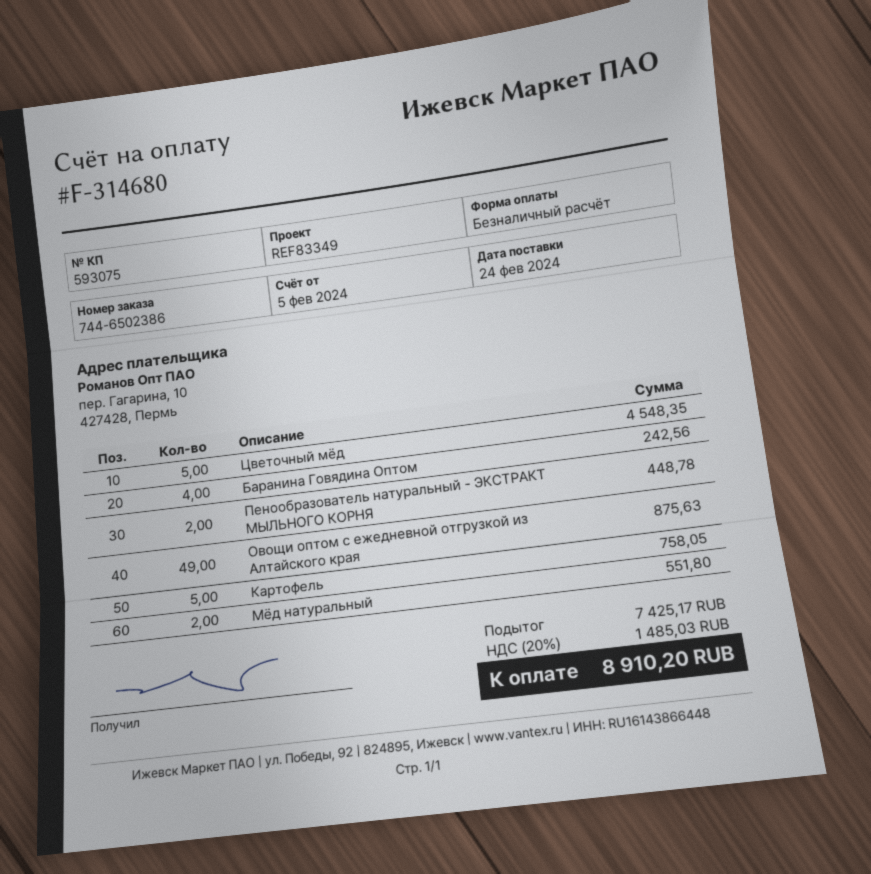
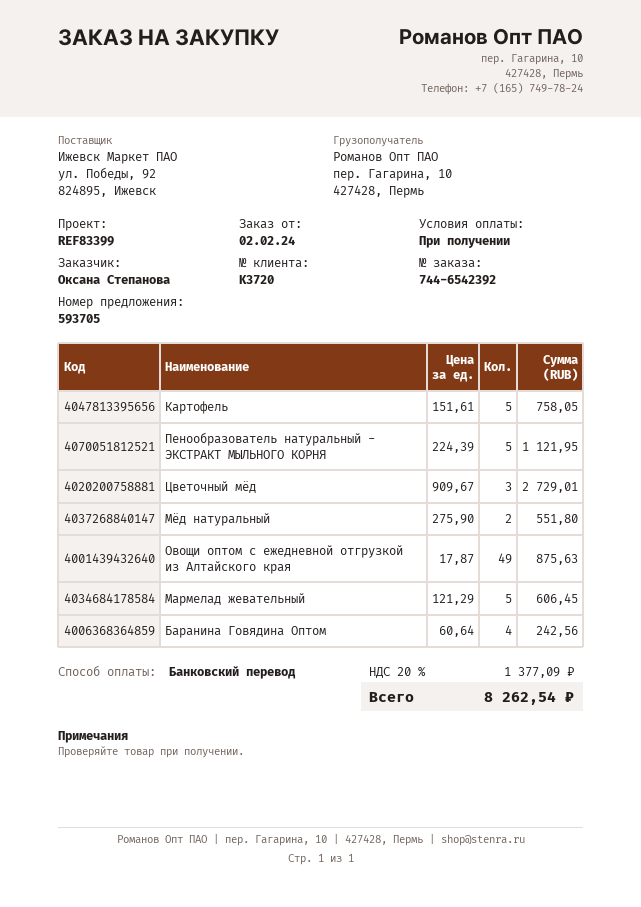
quote number: 593075 -> 593705
order number: 744-6502386 -> 744-6542392
reference: REF83349 -> REF83399
Цветочный мёд: 5 for 4548.35 -> 3 for 2729.01
Пенообразователь натуральный - ЭКСТРАКТ МЫЛЬНОГО КОРНЯ: 2 for 448.78 -> 5 for 1121.95
Мармелад жевательный: none -> 5 for 606.45
tax: 20% = 1485.03 -> 20% = 1377.09
total: 8910.20 -> 8262.54

